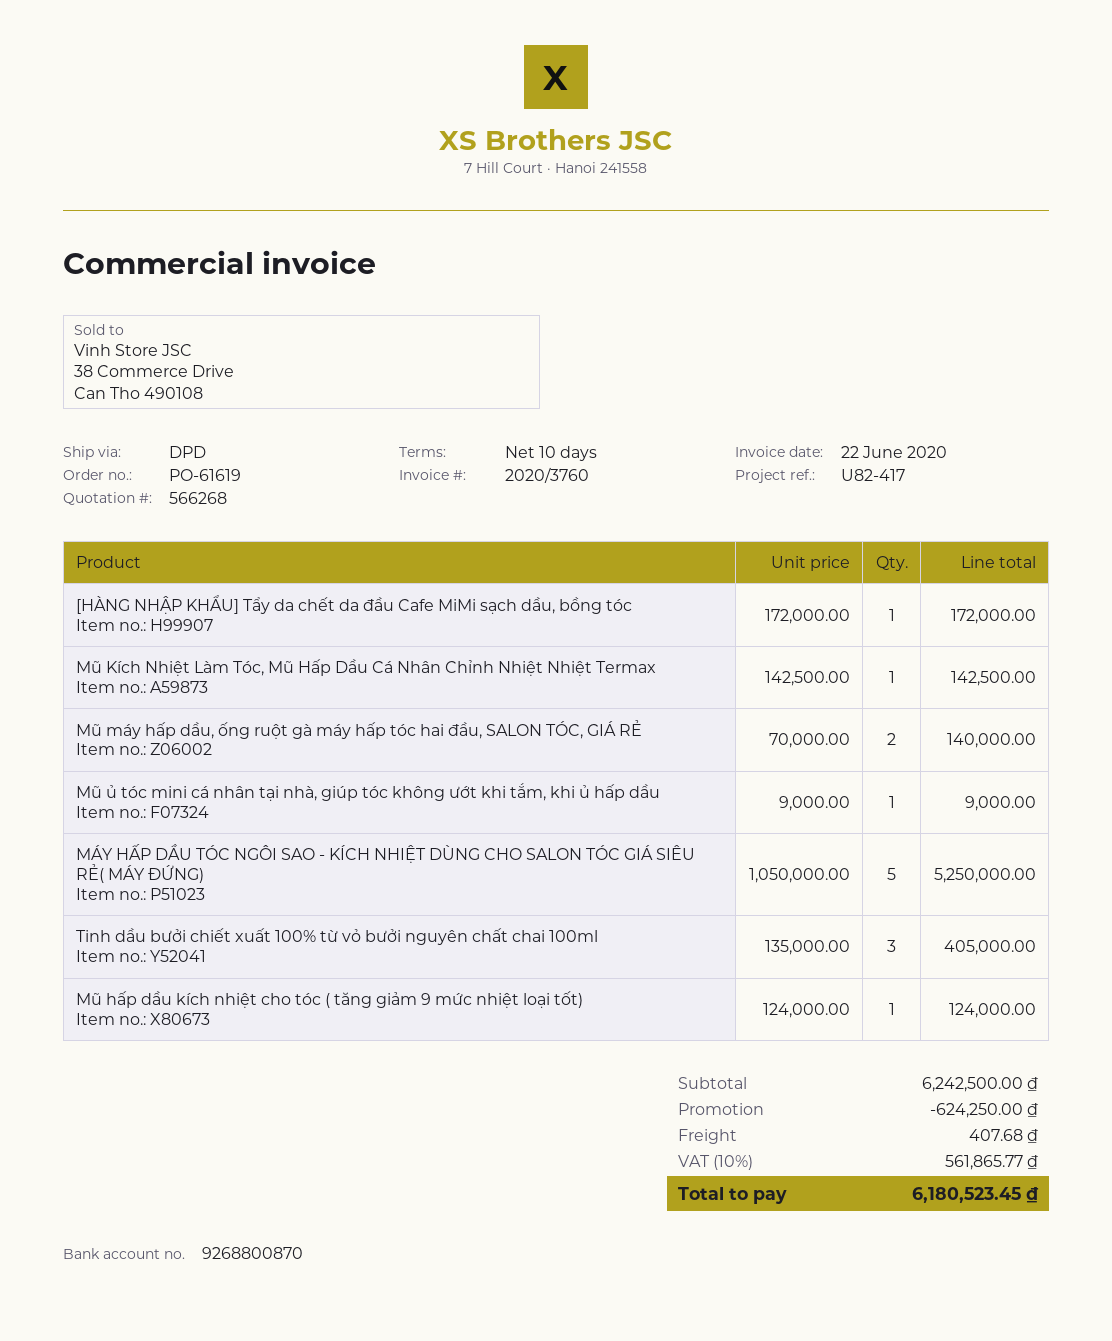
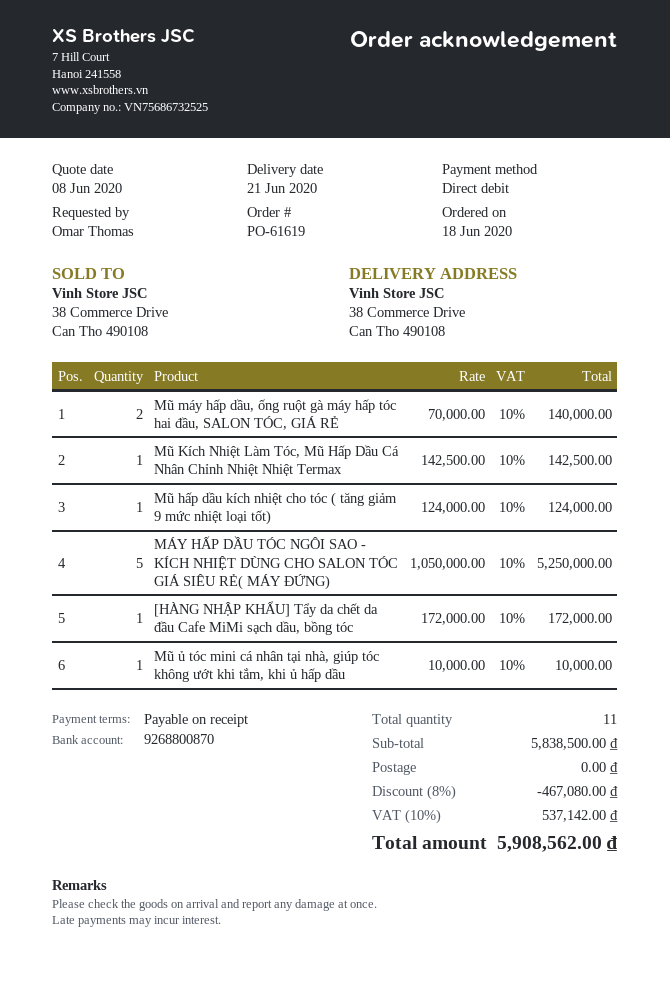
payment terms: 10 days -> on receipt
Mũ ủ tóc mini cá nhân tại nhà, giúp tóc không ướt khi tắm, khi ủ hấp dầu: 1 x 9000.00 = 9000.00 -> 1 x 10000.00 = 10000.00
Tinh dầu bưởi chiết xuất 100% từ vỏ bưởi nguyên chất chai 100ml: 3 x 135000.00 = 405000.00 -> none
subtotal: 6242500.00 -> 5838500.00
discount: 624250.00 -> 467080.00
shipping: 407.68 -> 0.00
tax: 10% = 561865.77 -> 10% = 537142.00
total: 6180523.45 -> 5908562.00

